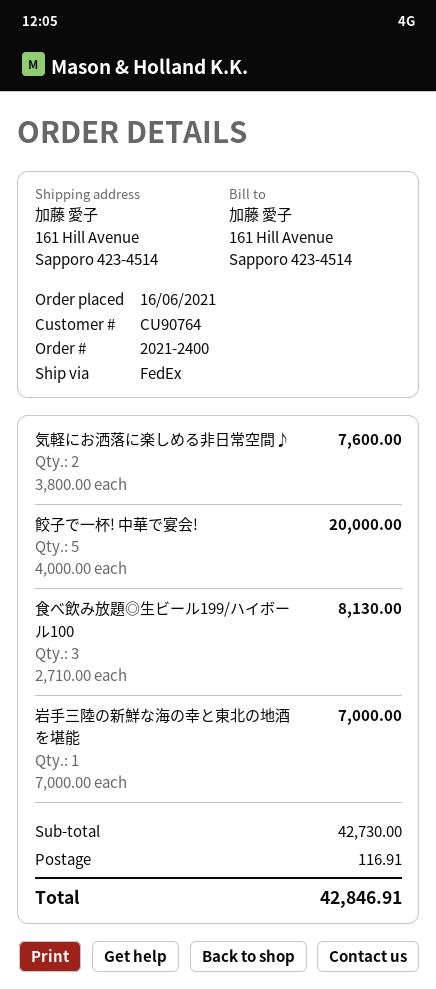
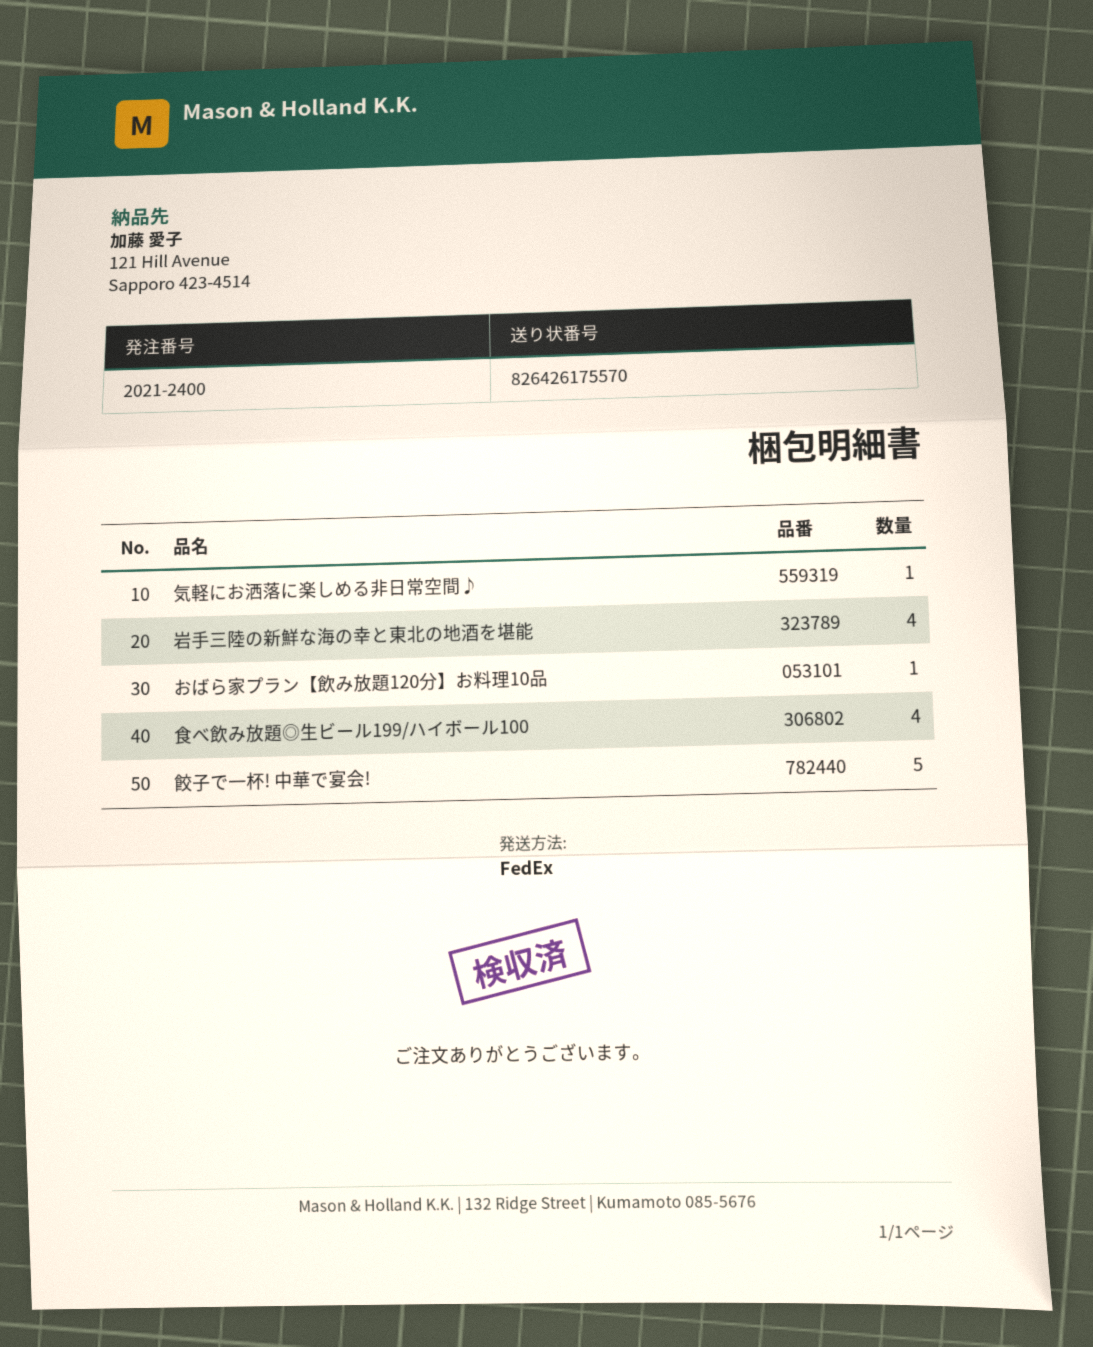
ship to: 161 Hill Avenue, Sapporo 423-4514 -> 121 Hill Avenue, Sapporo 423-4514
気軽にお洒落に楽しめる非日常空間♪: 2 -> 1
食べ飲み放題◎生ビール199/ハイボール100: 3 -> 4
岩手三陸の新鮮な海の幸と東北の地酒を堪能: 1 -> 4
おばら家プラン【飲み放題120分】お料理10品: none -> 1

